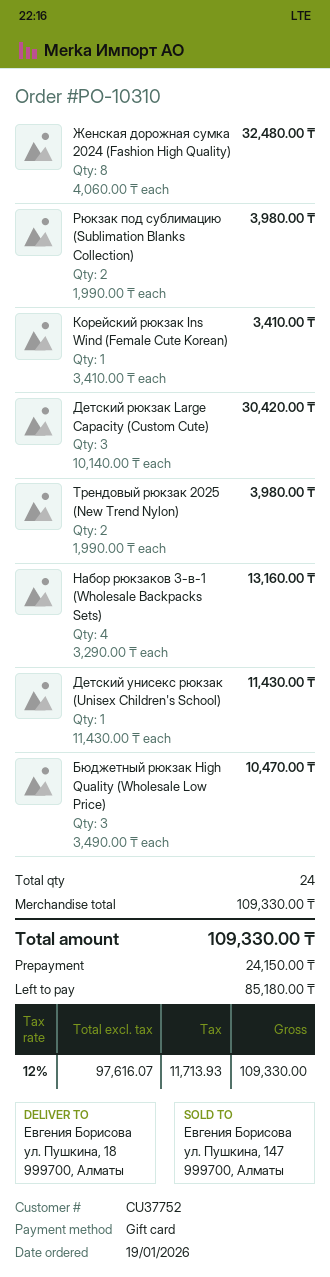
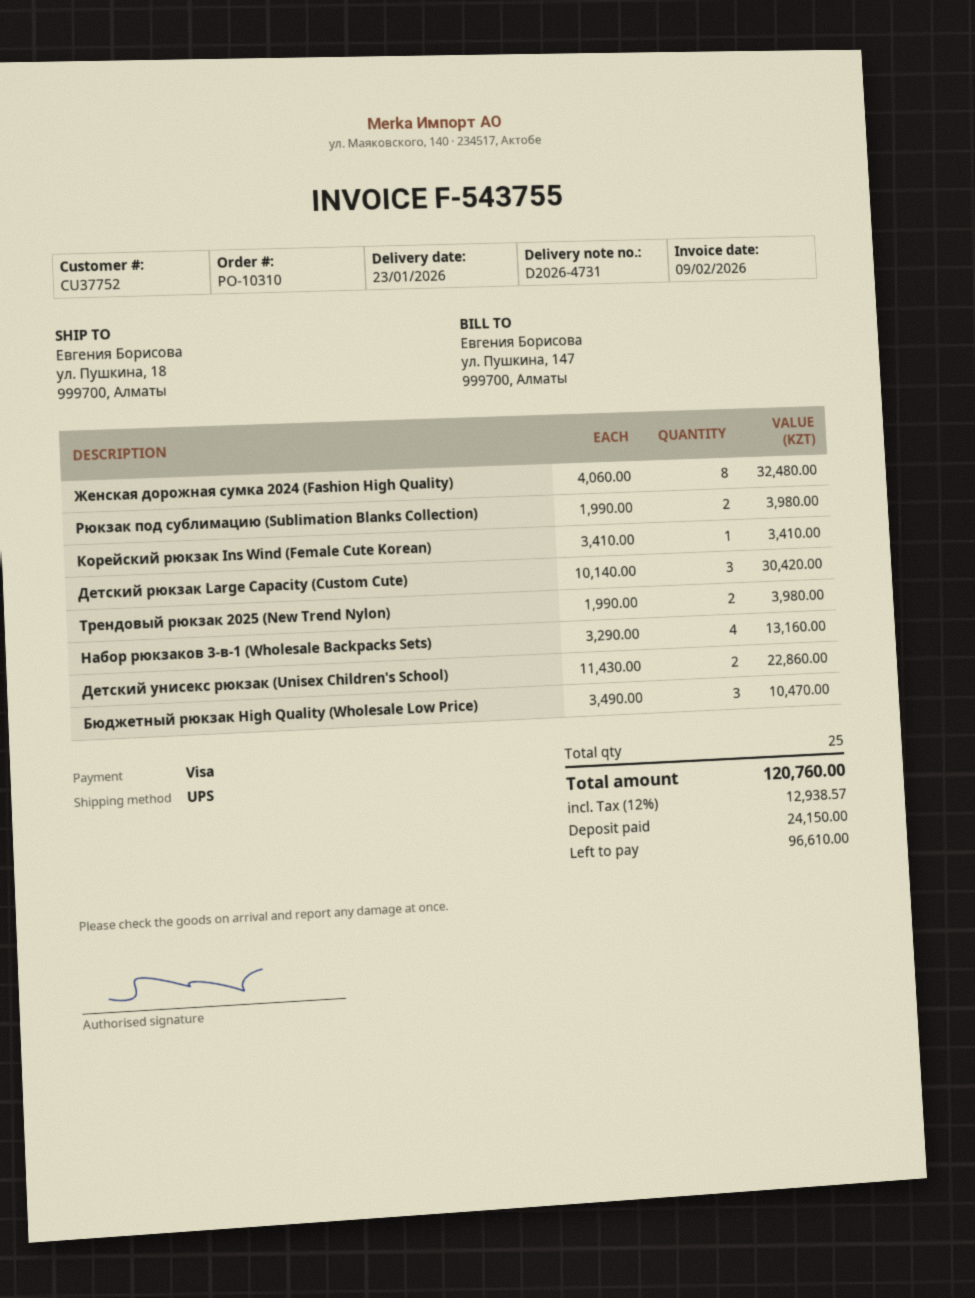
payment method: gift card -> Visa
Детский унисекс рюкзак (Unisex Children's School): 1 x 11430.00 = 11430.00 -> 2 x 11430.00 = 22860.00
total quantity: 24 -> 25
tax: 12% = 11713.93 -> 12% = 12938.57
total: 109330.00 -> 120760.00
balance: 85180.00 -> 96610.00

